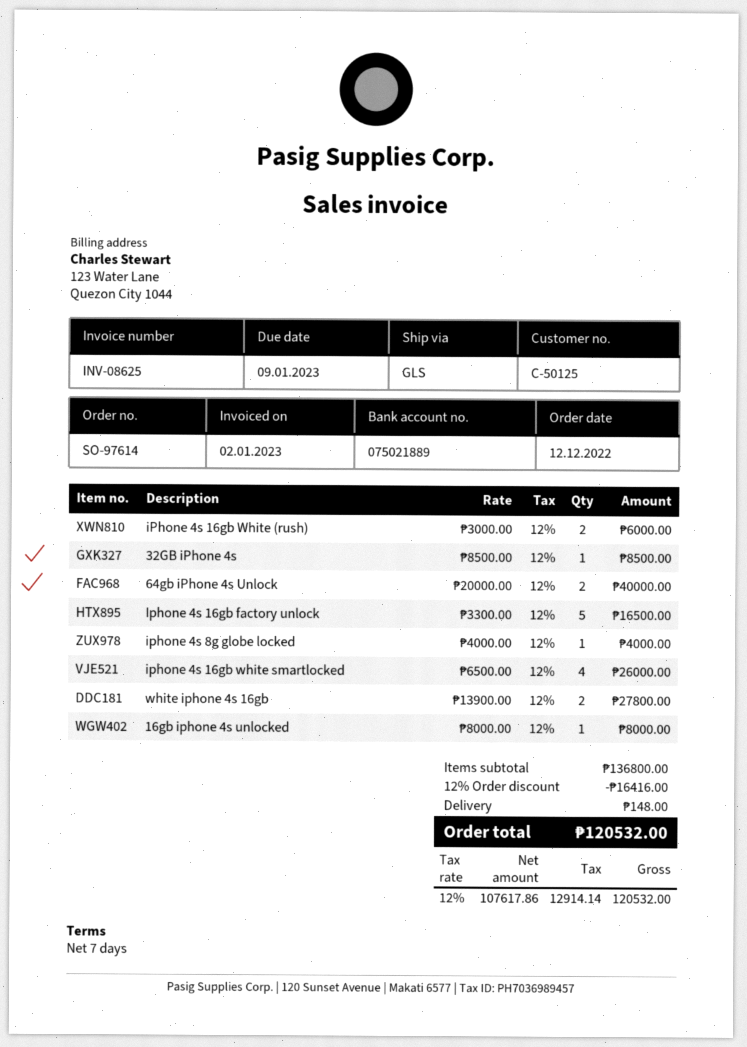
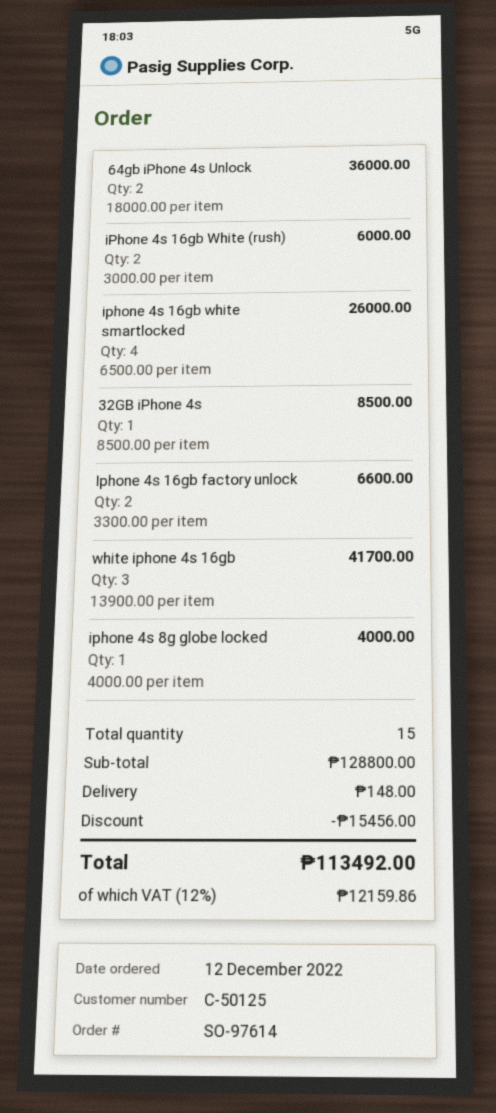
64gb iPhone 4s Unlock: 2 x 20000.00 = 40000.00 -> 2 x 18000.00 = 36000.00
Iphone 4s 16gb factory unlock: 5 x 3300.00 = 16500.00 -> 2 x 3300.00 = 6600.00
white iphone 4s 16gb: 2 x 13900.00 = 27800.00 -> 3 x 13900.00 = 41700.00
16gb iphone 4s unlocked: 1 x 8000.00 = 8000.00 -> none
subtotal: 136800.00 -> 128800.00
discount: 16416.00 -> 15456.00
tax: 12% = 12914.14 -> 12% = 12159.86
total: 120532.00 -> 113492.00

